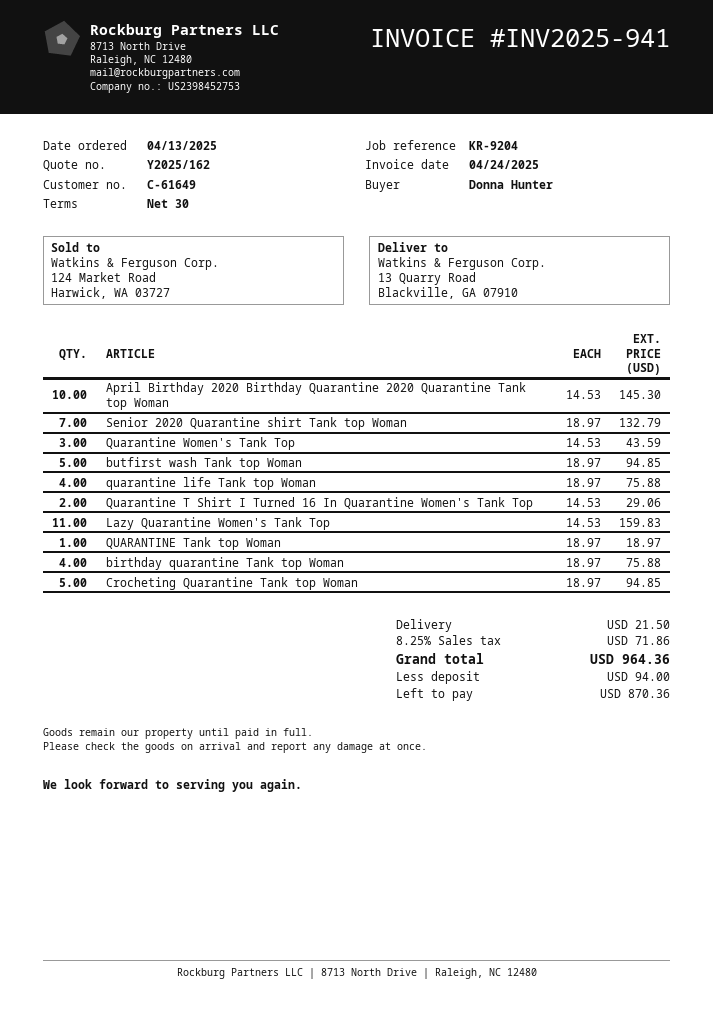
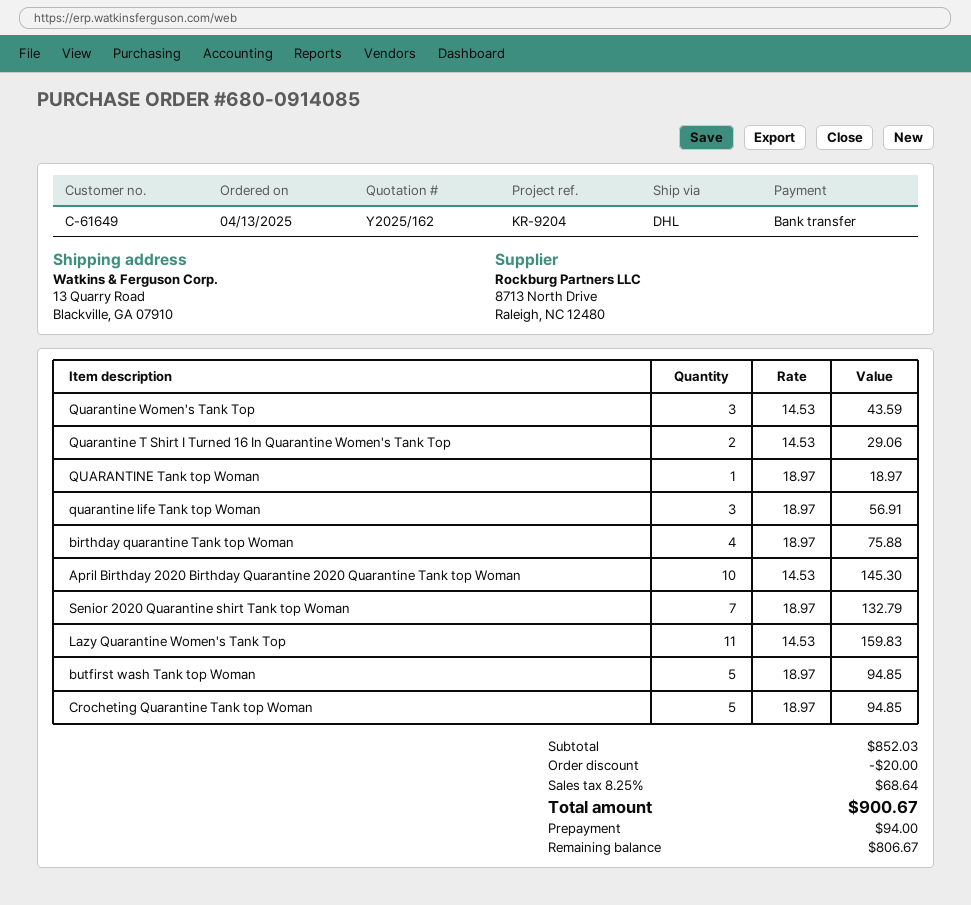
quarantine life Tank top Woman: 4 x 18.97 = 75.88 -> 3 x 18.97 = 56.91
discount: none -> 20.00
shipping: 21.50 -> none
tax: 8.25% = 71.86 -> 8.25% = 68.64
total: 964.36 -> 900.67
balance: 870.36 -> 806.67

